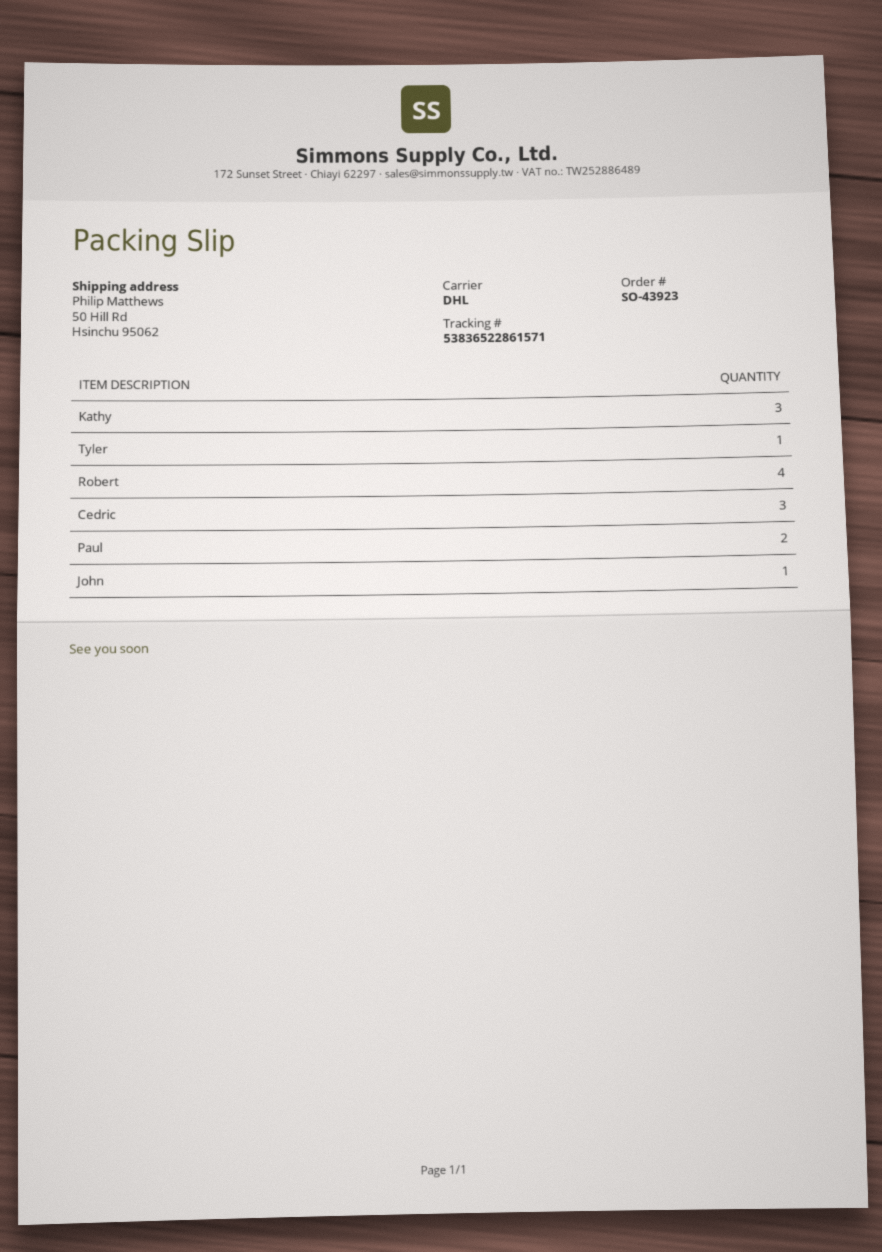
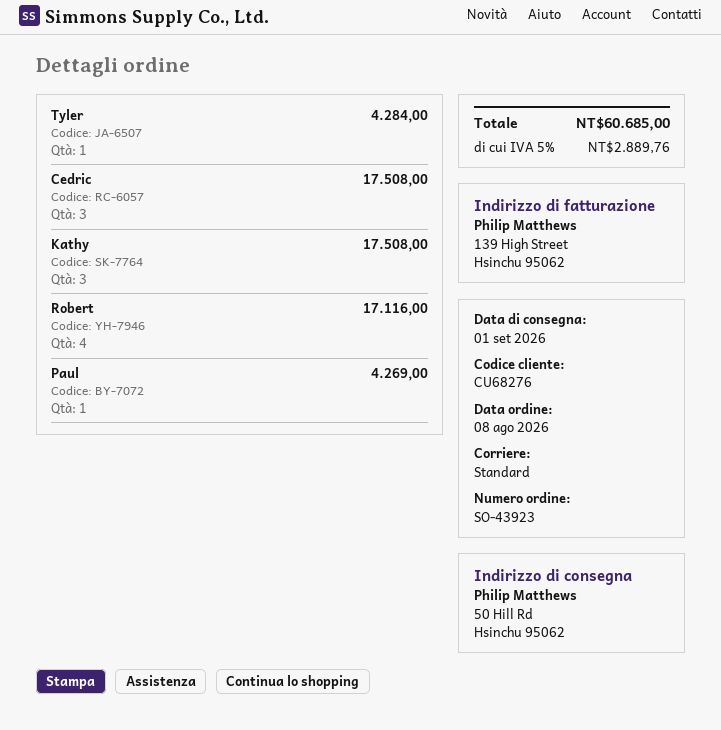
shipping method: DHL -> standard
Paul: 2 -> 1
John: 1 -> none

